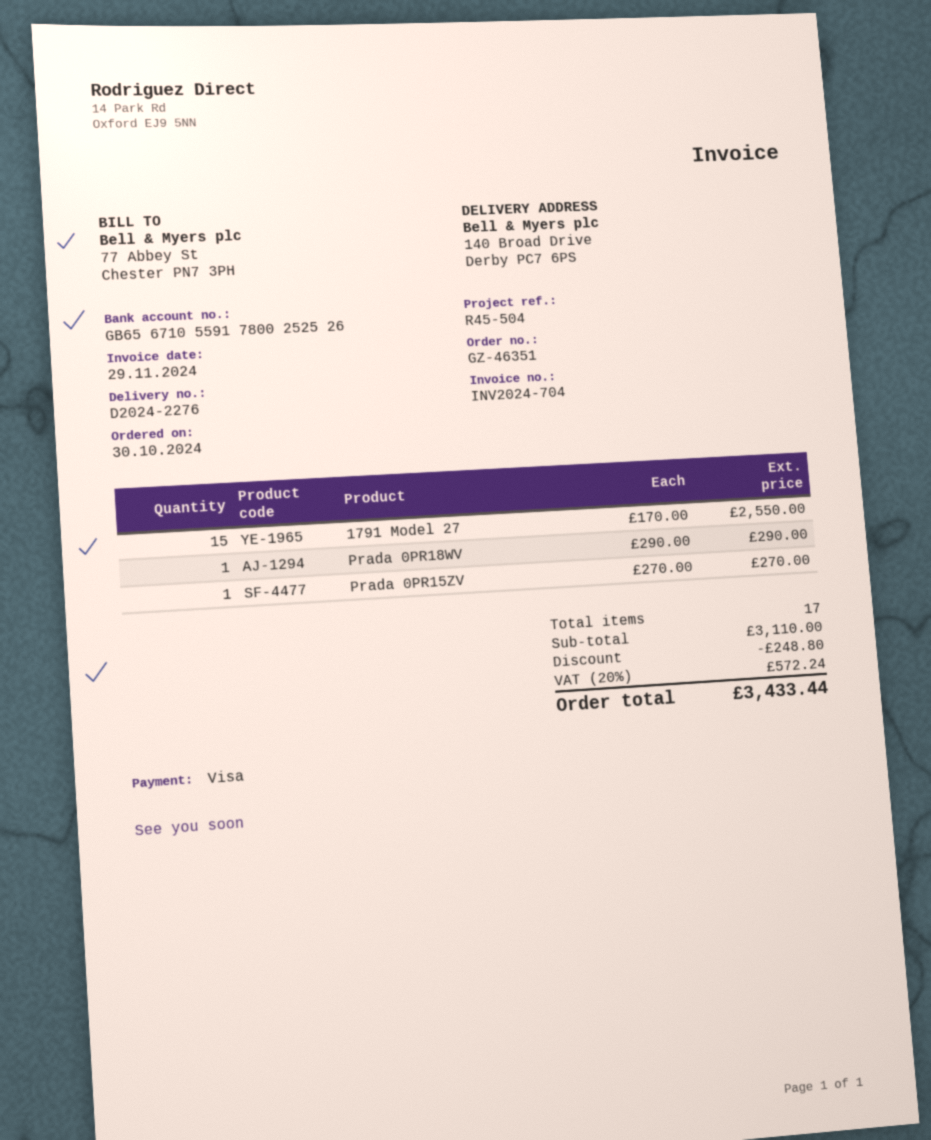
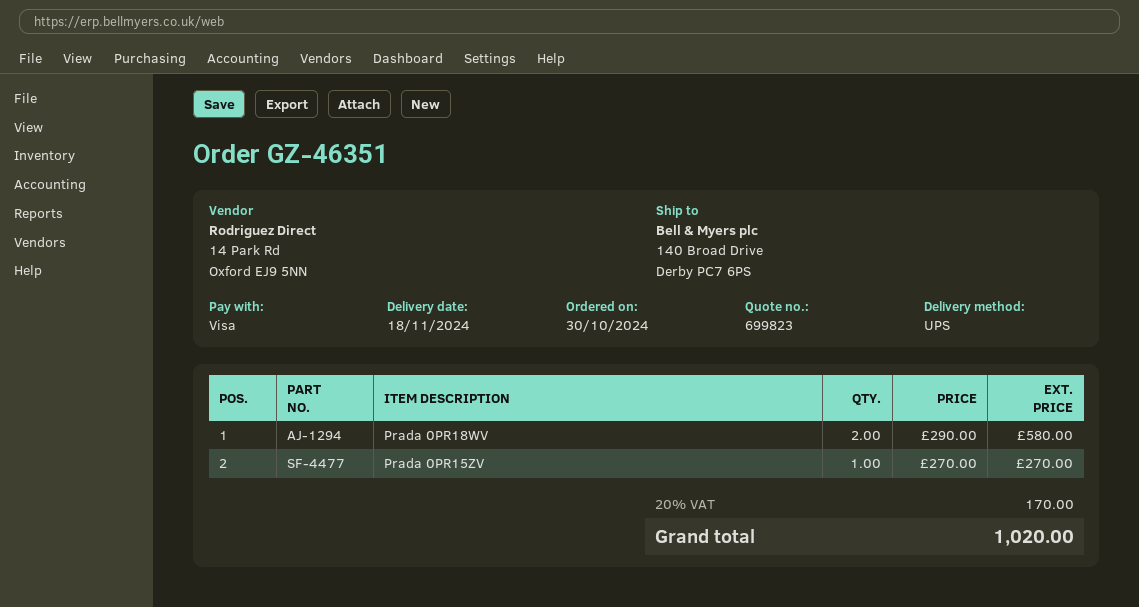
1791 Model 27: 15 x 170.00 = 2550.00 -> none
Prada 0PR18WV: 1 x 290.00 = 290.00 -> 2 x 290.00 = 580.00
discount: 248.80 -> none
tax: 20% = 572.24 -> 20% = 170.00
total: 3433.44 -> 1020.00

